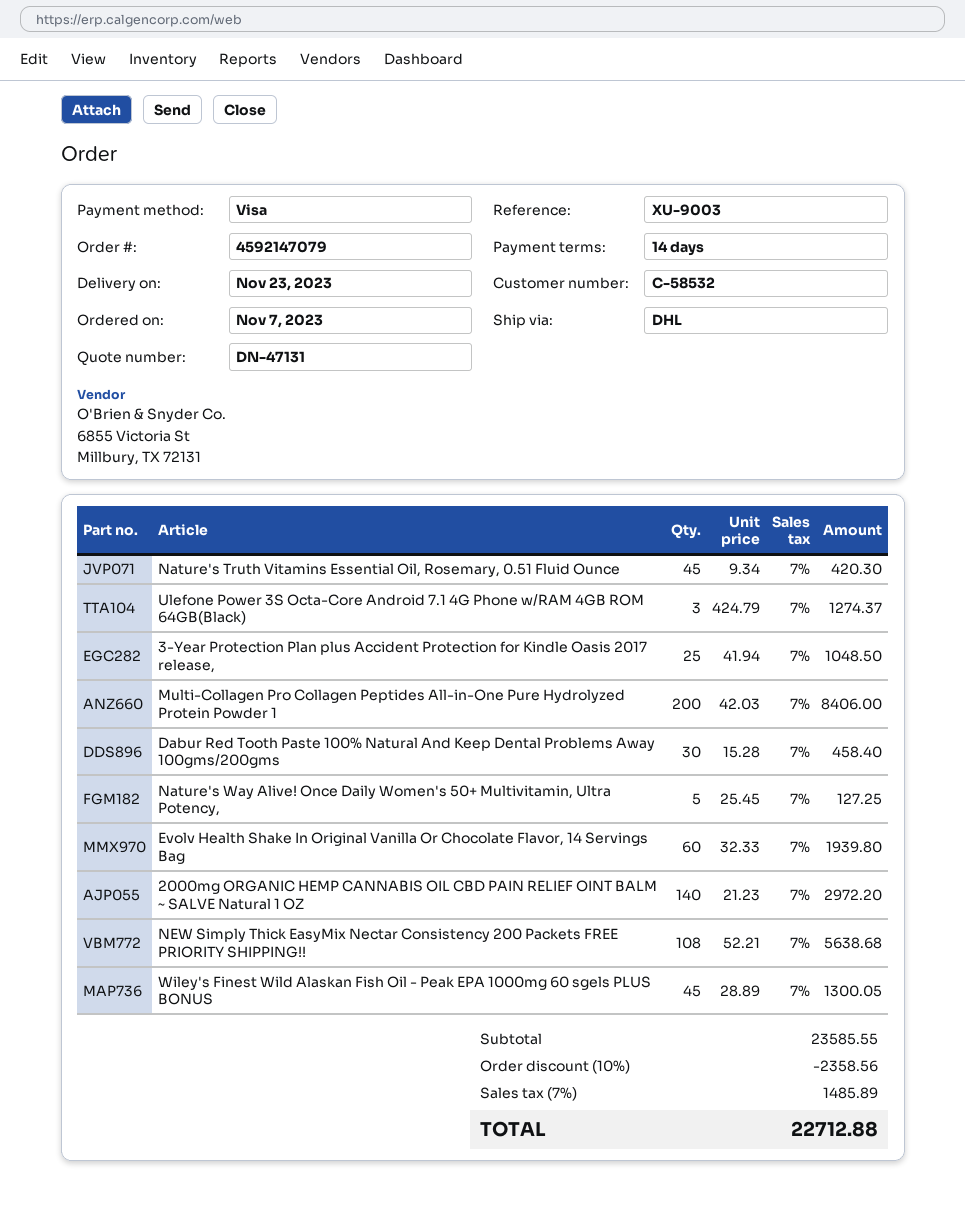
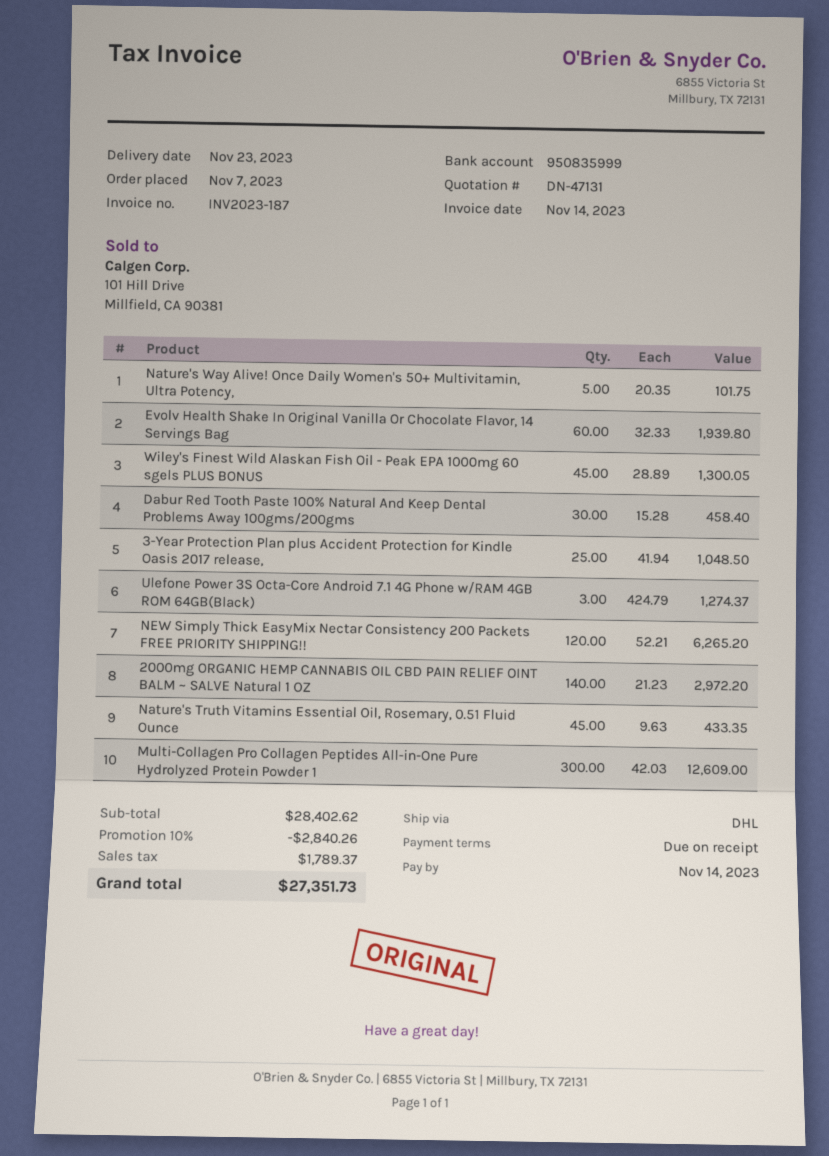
payment terms: 14 days -> on receipt
Nature's Truth Vitamins Essential Oil, Rosemary, 0.51 Fluid Ounce: 45 x 9.34 = 420.30 -> 45 x 9.63 = 433.35
Multi-Collagen Pro Collagen Peptides All-in-One Pure Hydrolyzed Protein Powder 1: 200 x 42.03 = 8406.00 -> 300 x 42.03 = 12609.00
Nature's Way Alive! Once Daily Women's 50+ Multivitamin, Ultra Potency,: 5 x 25.45 = 127.25 -> 5 x 20.35 = 101.75
NEW Simply Thick EasyMix Nectar Consistency 200 Packets FREE PRIORITY SHIPPING!!: 108 x 52.21 = 5638.68 -> 120 x 52.21 = 6265.20
subtotal: 23585.55 -> 28402.62
discount: 10% = 2358.56 -> 10% = 2840.26
tax: 1485.89 -> 1789.37
total: 22712.88 -> 27351.73

